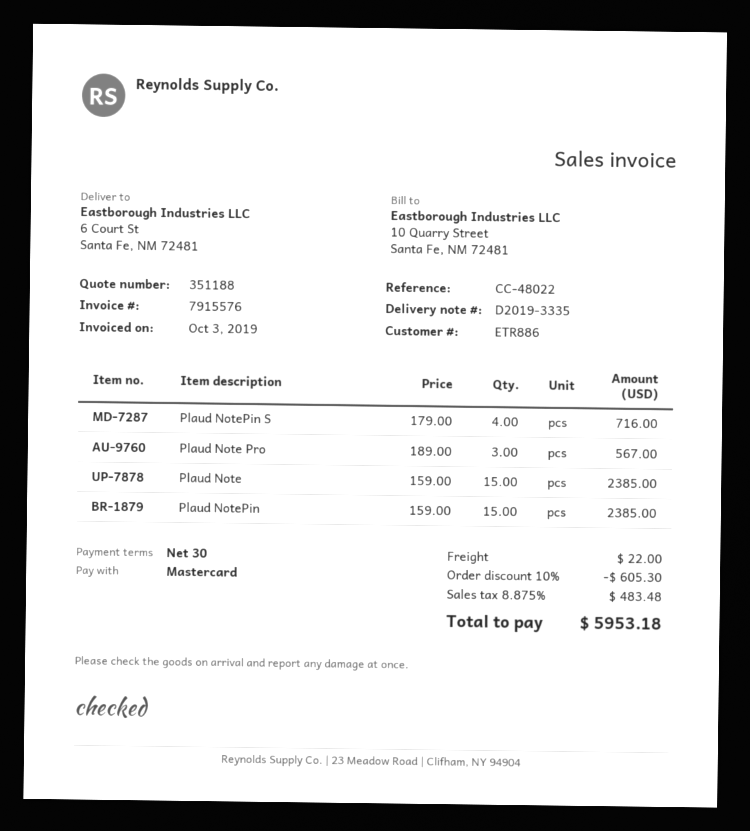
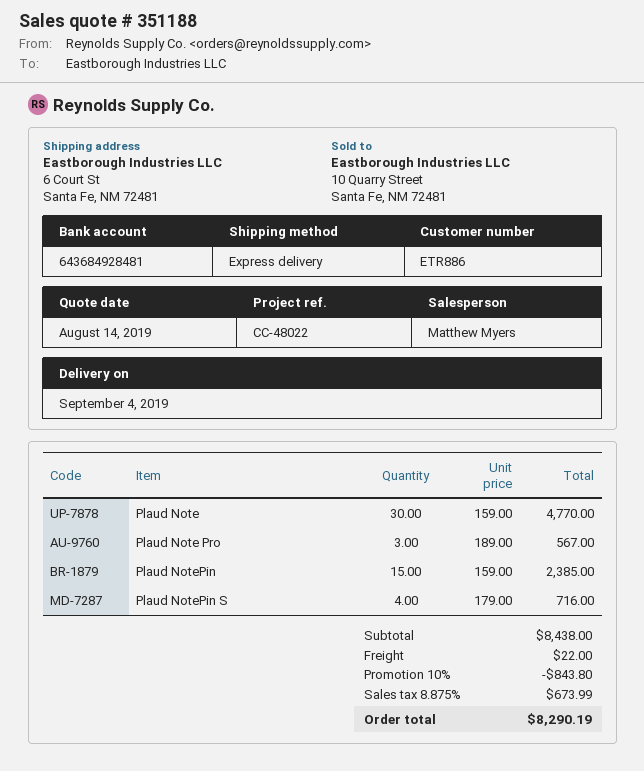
Plaud Note: 15 x 159.00 = 2385.00 -> 30 x 159.00 = 4770.00
discount: 10% = 605.30 -> 10% = 843.80
tax: 8.875% = 483.48 -> 8.875% = 673.99
total: 5953.18 -> 8290.19

